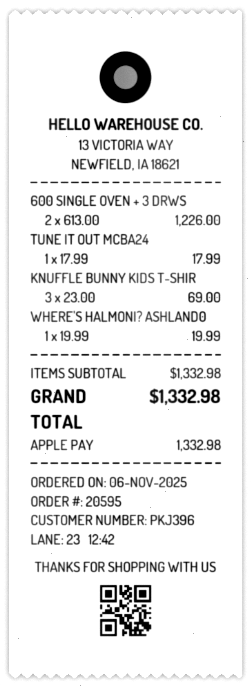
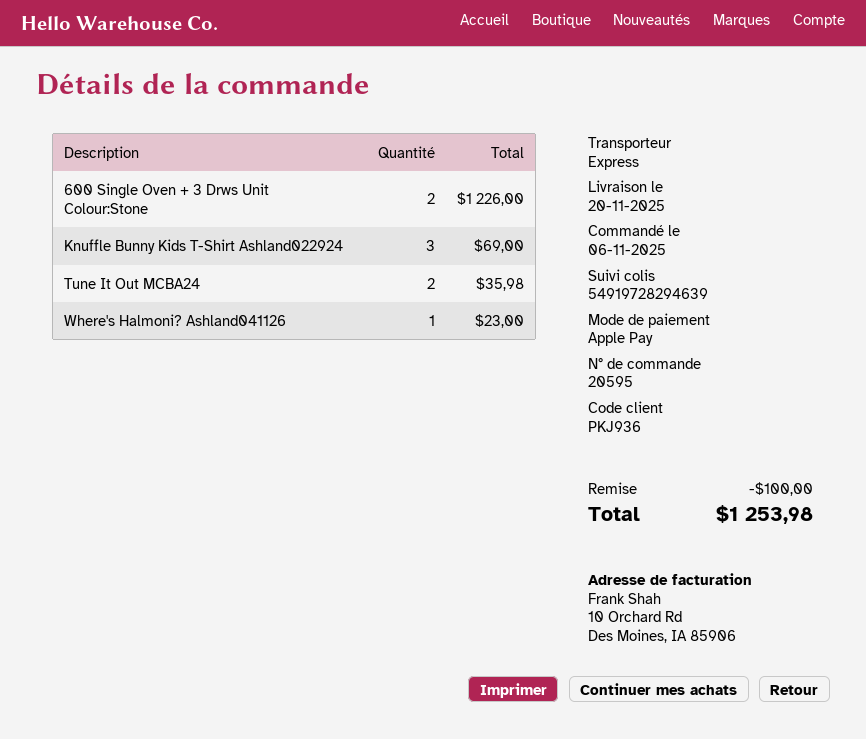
customer number: PKJ396 -> PKJ936
TUNE IT OUT MCBA24: 1 for 17.99 -> 2 for 35.98
WHERE'S HALMONI? ASHLAND0: 1 for 19.99 -> 1 for 23.00
discount: none -> 100.00
total: 1332.98 -> 1253.98

